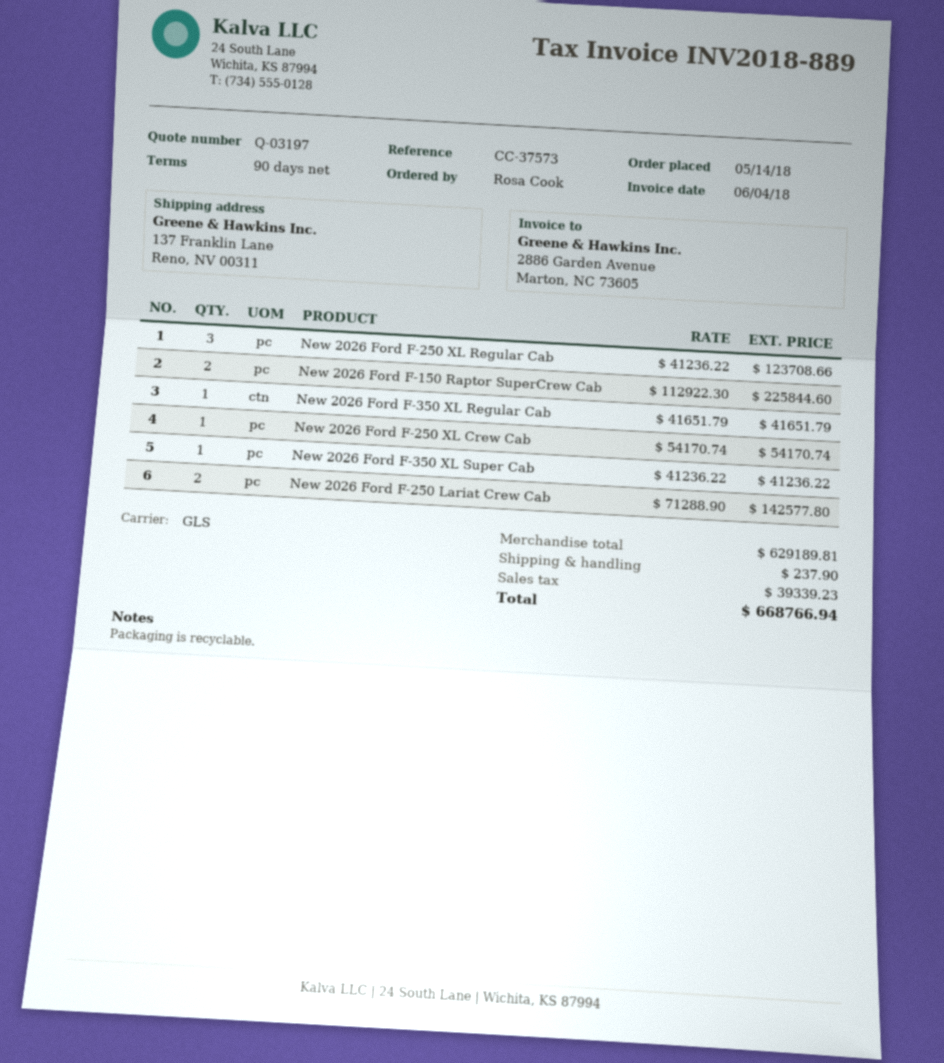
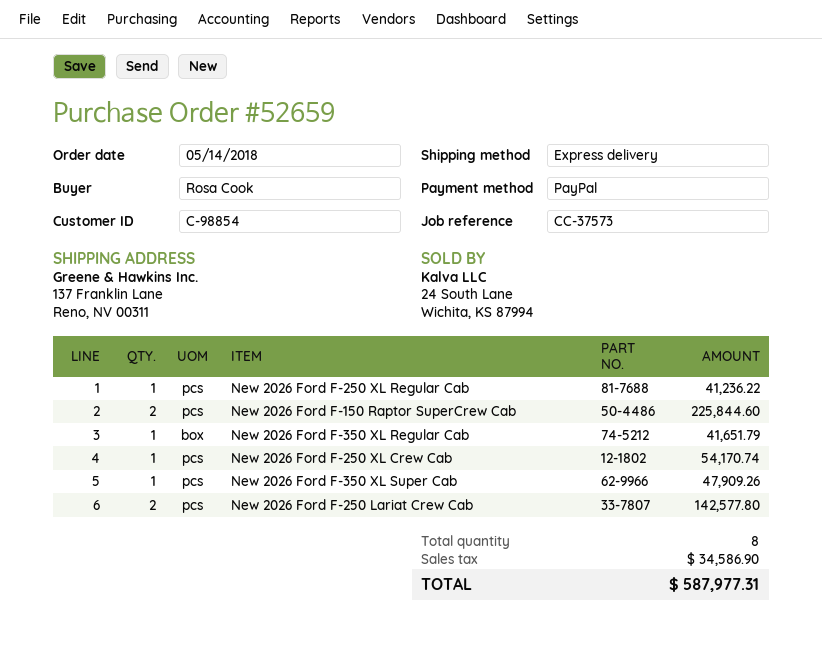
shipping method: GLS -> express
New 2026 Ford F-250 XL Regular Cab: 3 for 123708.66 -> 1 for 41236.22
New 2026 Ford F-350 XL Super Cab: 1 for 41236.22 -> 1 for 47909.26
shipping: 237.90 -> none
tax: 39339.23 -> 34586.90
total: 668766.94 -> 587977.31

